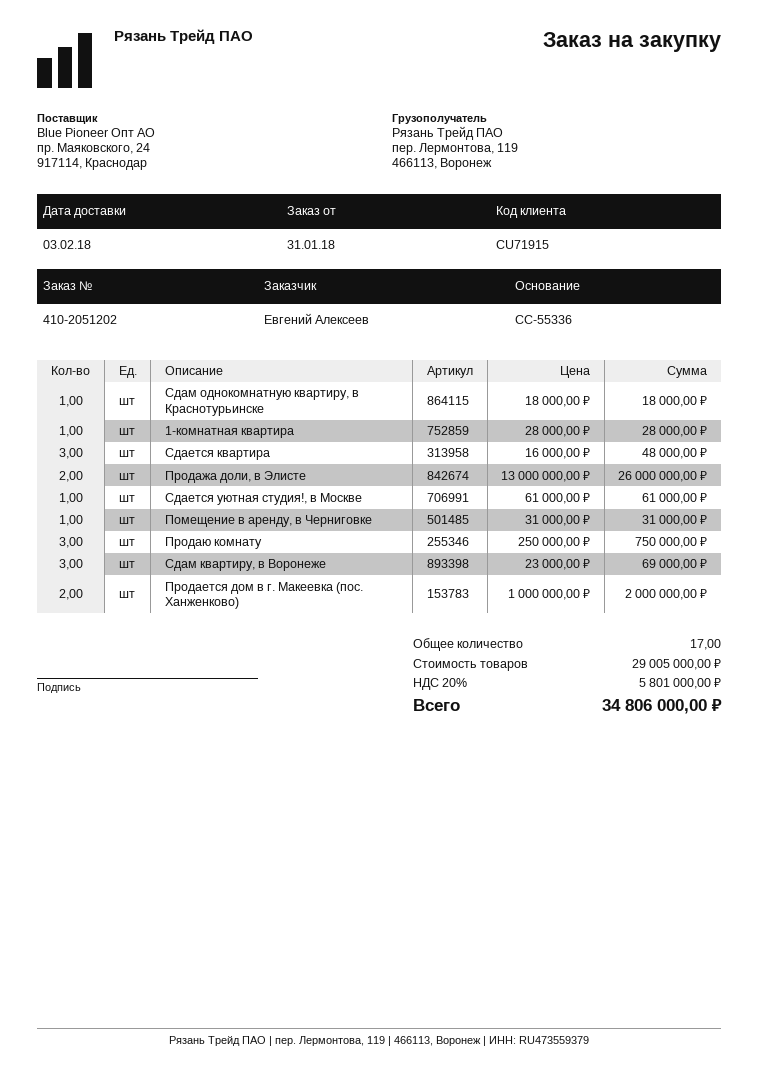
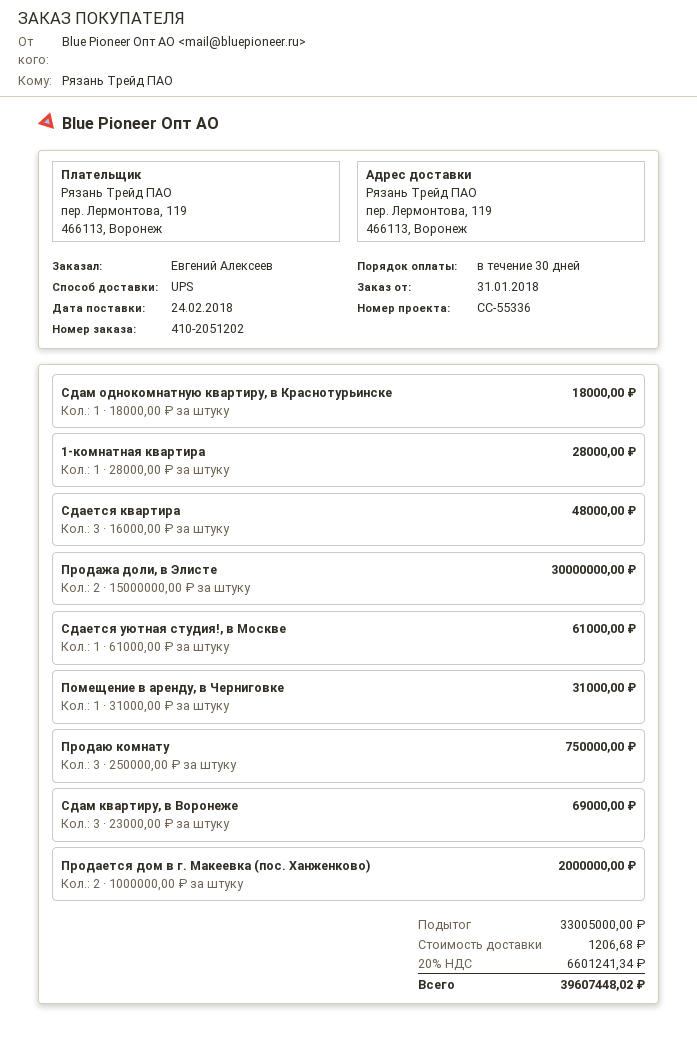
delivery date: 2018-02-03 -> 2018-02-24
Продажа доли, в Элисте: 2 x 13000000.00 = 26000000.00 -> 2 x 15000000.00 = 30000000.00
subtotal: 29005000.00 -> 33005000.00
shipping: none -> 1206.68
tax: 20% = 5801000.00 -> 20% = 6601241.34
total: 34806000.00 -> 39607448.02

